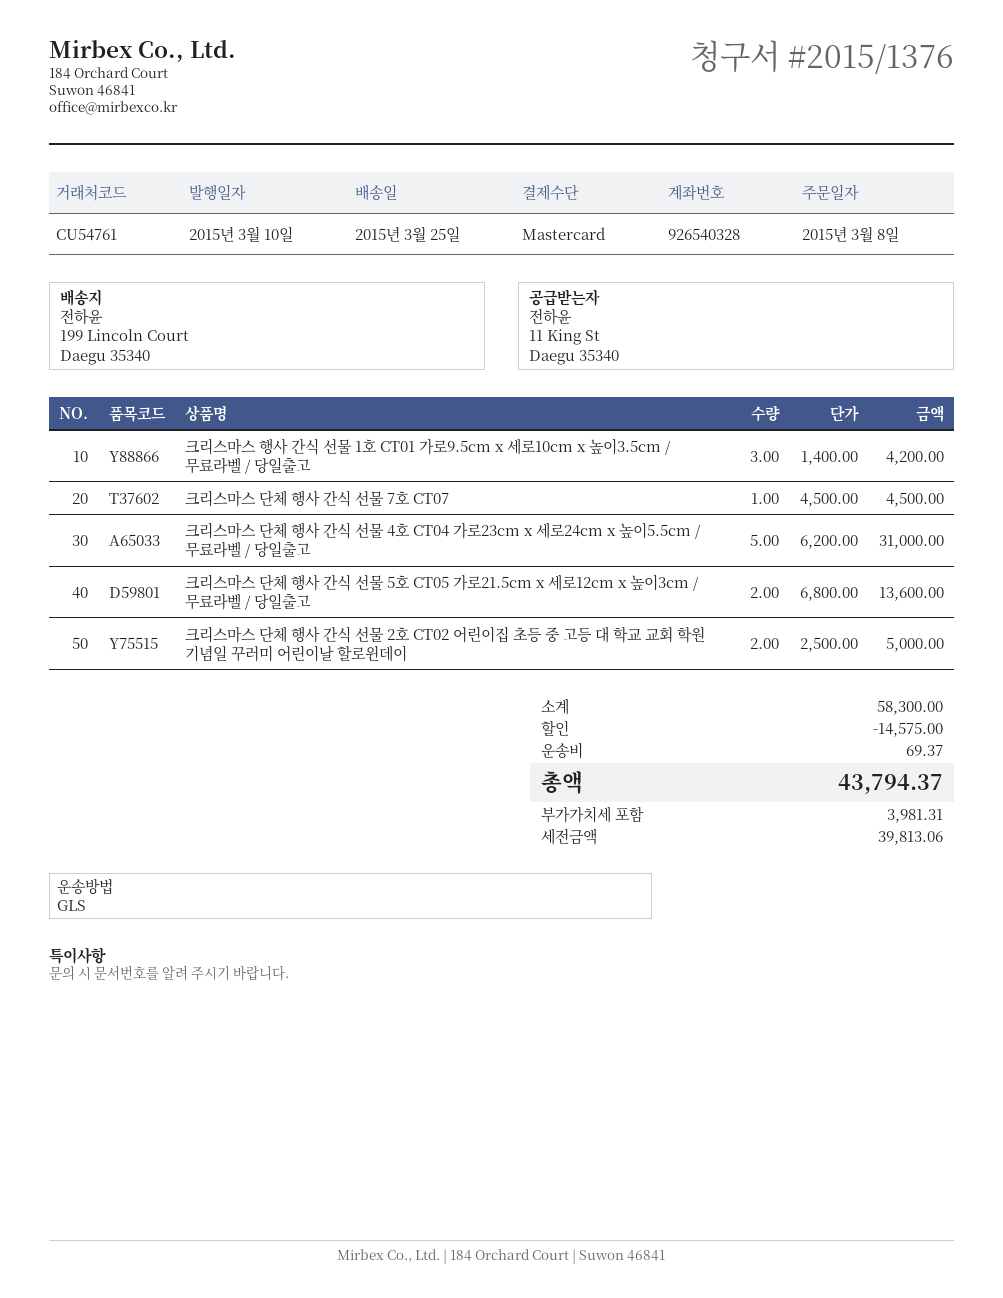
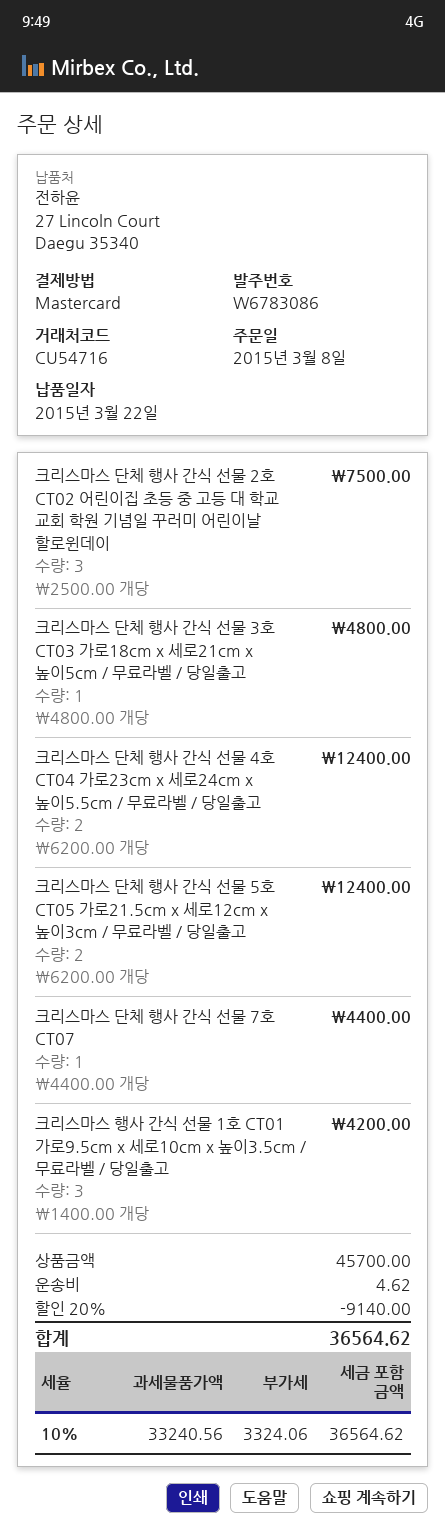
delivery date: 2015-03-25 -> 2015-03-22
customer number: CU54761 -> CU54716
ship to: 199 Lincoln Court, Daegu 35340 -> 27 Lincoln Court, Daegu 35340
크리스마스 단체 행사 간식 선물 7호 CT07: 1 x 4500.00 = 4500.00 -> 1 x 4400.00 = 4400.00
크리스마스 단체 행사 간식 선물 4호 CT04 가로23cm x 세로24cm x 높이5.5cm / 무료라벨 / 당일출고: 5 x 6200.00 = 31000.00 -> 2 x 6200.00 = 12400.00
크리스마스 단체 행사 간식 선물 5호 CT05 가로21.5cm x 세로12cm x 높이3cm / 무료라벨 / 당일출고: 2 x 6800.00 = 13600.00 -> 2 x 6200.00 = 12400.00
크리스마스 단체 행사 간식 선물 2호 CT02 어린이집 초등 중 고등 대 학교 교회 학원 기념일 꾸러미 어린이날 할로윈데이: 2 x 2500.00 = 5000.00 -> 3 x 2500.00 = 7500.00
크리스마스 단체 행사 간식 선물 3호 CT03 가로18cm x 세로21cm x 높이5cm / 무료라벨 / 당일출고: none -> 1 x 4800.00 = 4800.00
subtotal: 58300.00 -> 45700.00
discount: 14575.00 -> 9140.00
shipping: 69.37 -> 4.62
net: 39813.06 -> 33240.56
tax: 3981.31 -> 3324.06
total: 43794.37 -> 36564.62

